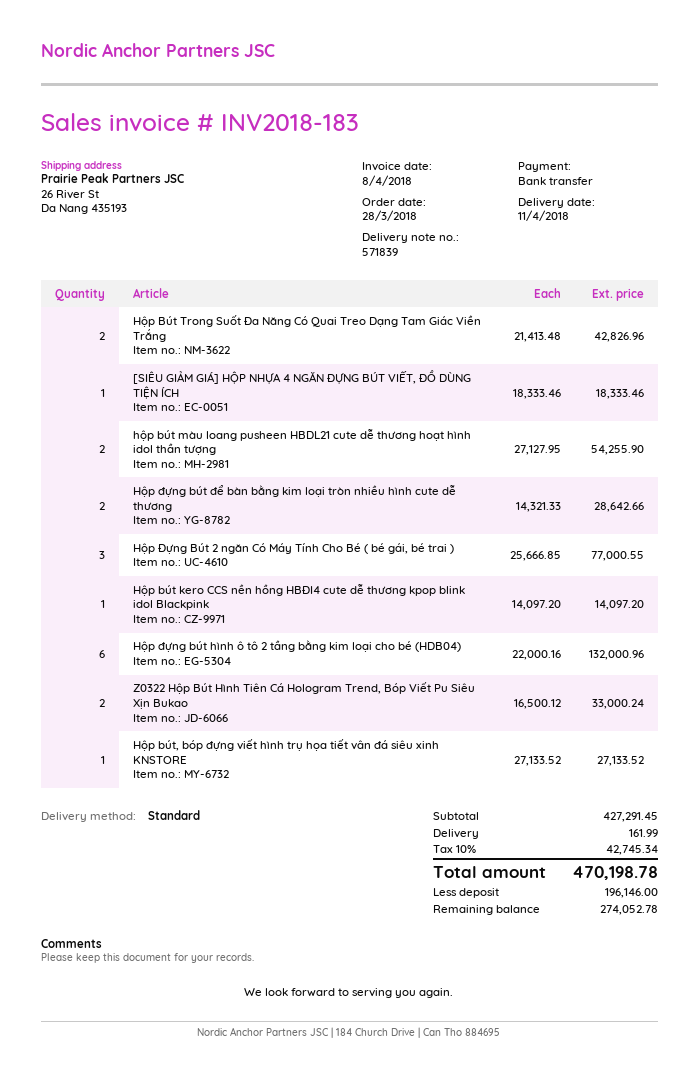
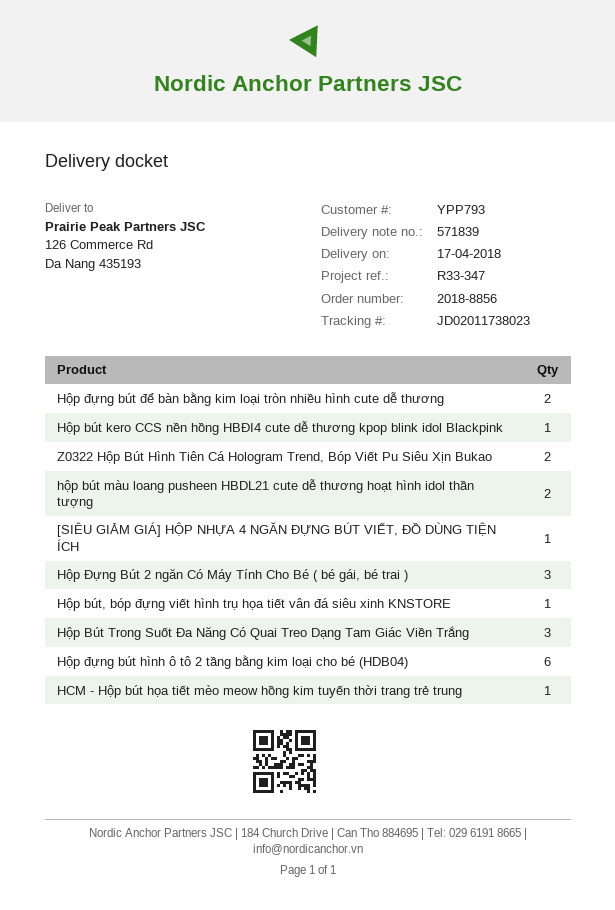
delivery date: 2018-04-11 -> 2018-04-17
ship to: 26 River St, Da Nang 435193 -> 126 Commerce Rd, Da Nang 435193
Hộp Bút Trong Suốt Đa Năng Có Quai Treo Dạng Tam Giác Viền Trắng: 2 -> 3
HCM - Hộp bút họa tiết mèo meow hồng kim tuyến thời trang trẻ trung: none -> 1

